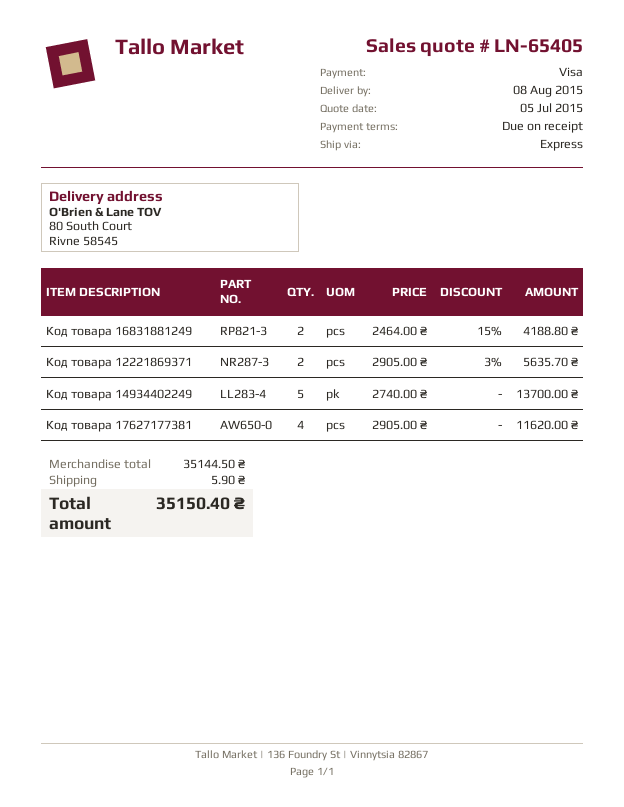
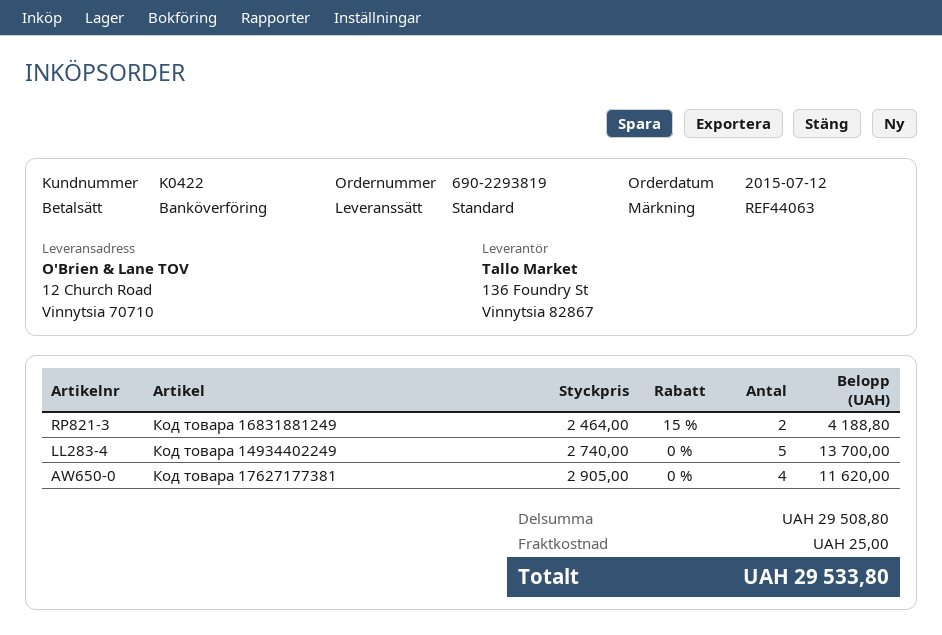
payment method: Visa -> bank transfer
shipping method: express -> standard
ship to: 80 South Court, Rivne 58545 -> 12 Church Road, Vinnytsia 70710
Код товара 12221869371: 2 x 2905.00 - 3% = 5635.70 -> none
subtotal: 35144.50 -> 29508.80
shipping: 5.90 -> 25.00
total: 35150.40 -> 29533.80

